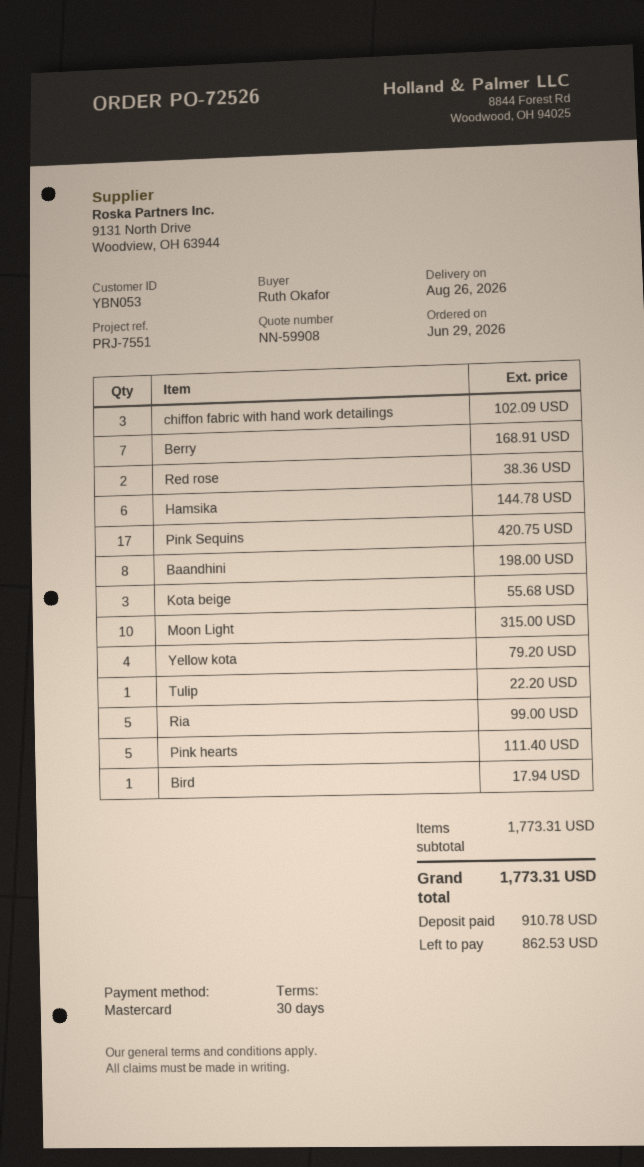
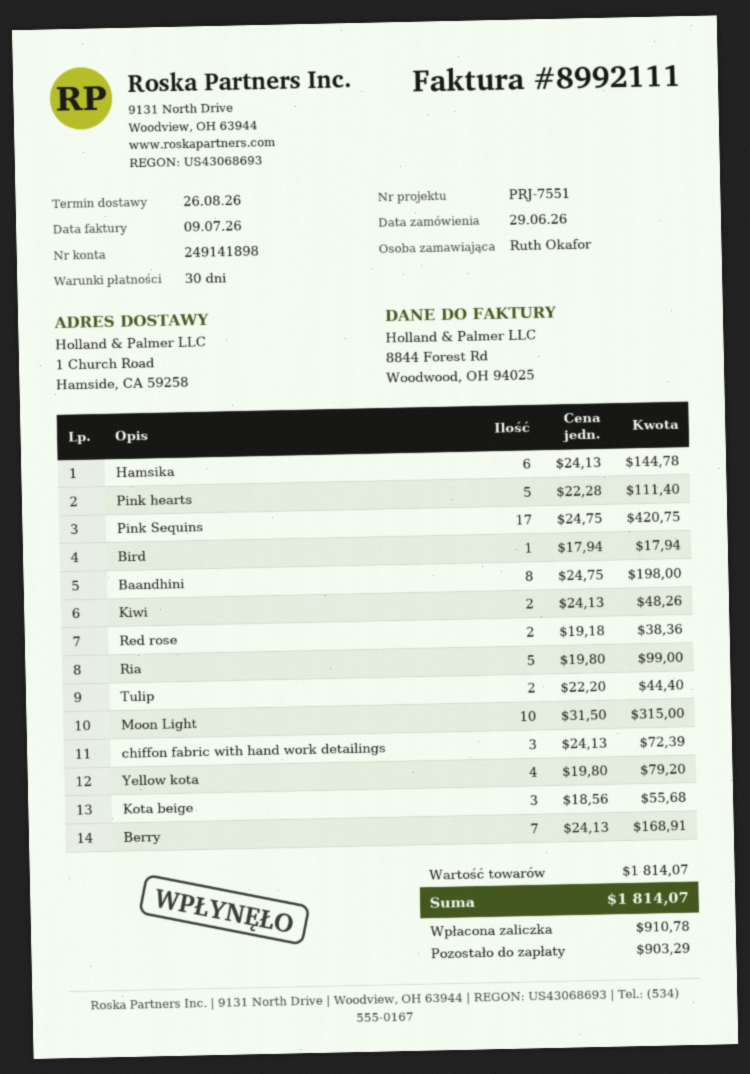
chiffon fabric with hand work detailings: 3 for 102.09 -> 3 for 72.39
Tulip: 1 for 22.20 -> 2 for 44.40
Kiwi: none -> 2 for 48.26
subtotal: 1773.31 -> 1814.07
total: 1773.31 -> 1814.07
balance: 862.53 -> 903.29

